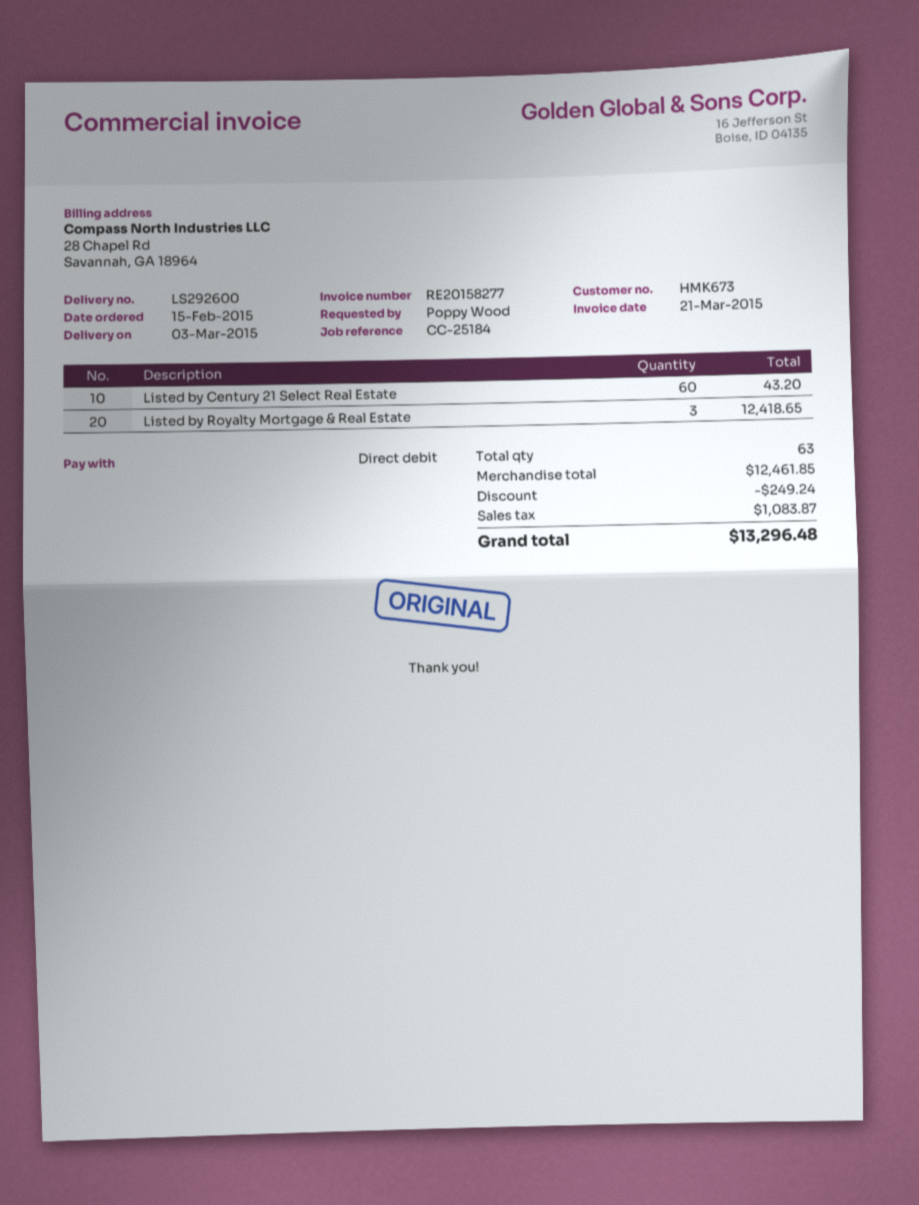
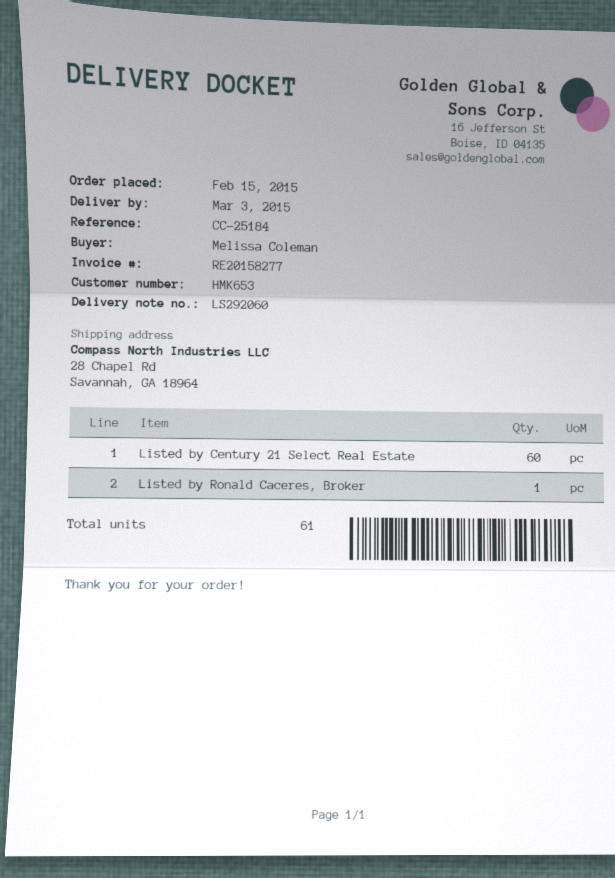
delivery note number: LS292600 -> LS292060
customer number: HMK673 -> HMK653
ordered by: Poppy Wood -> Melissa Coleman
Listed by Royalty Mortgage & Real Estate: 3 -> none
Listed by Ronald Caceres, Broker: none -> 1
total quantity: 63 -> 61

